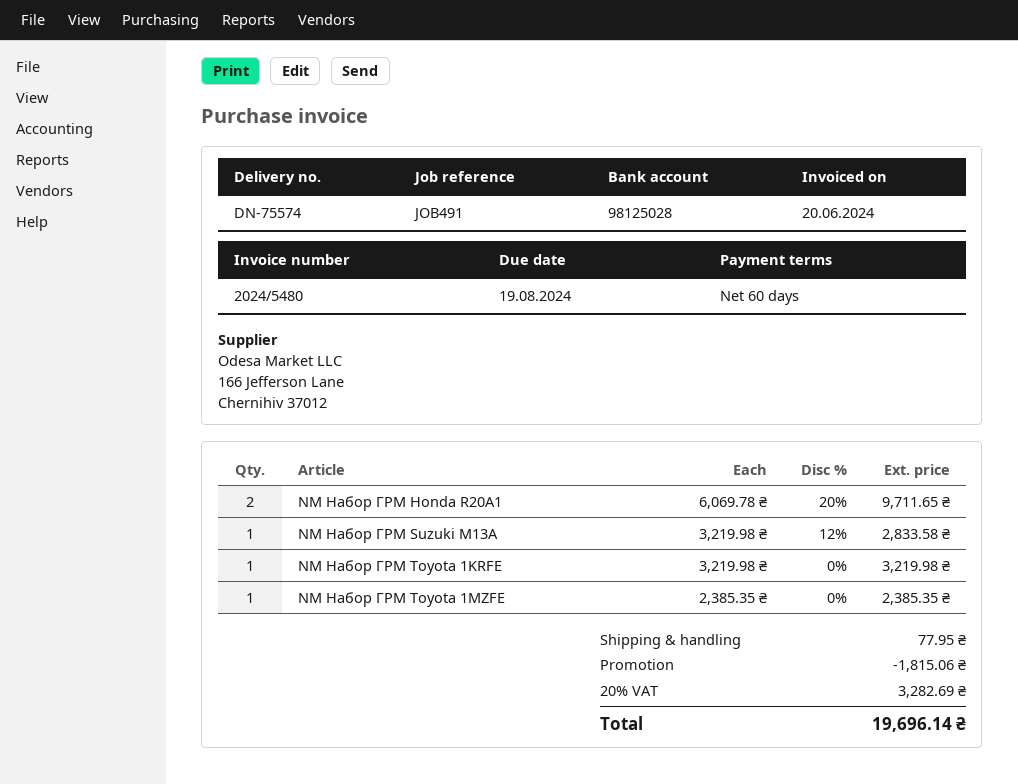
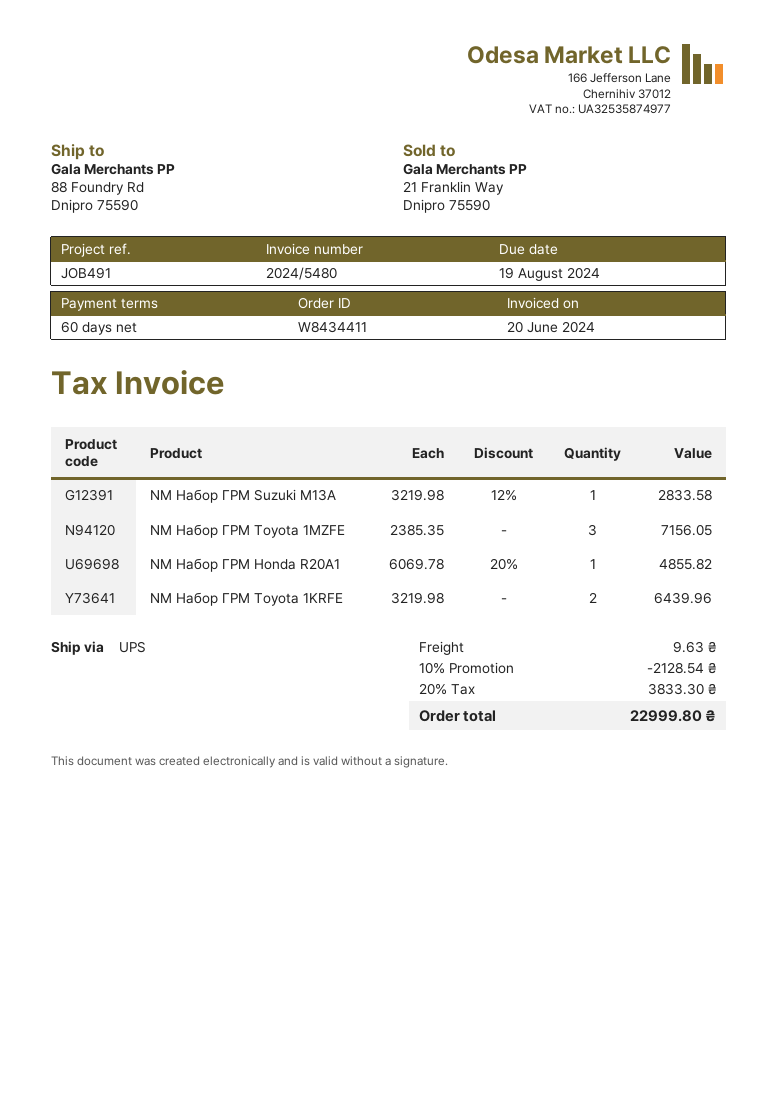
NM Набор ГРМ Honda R20A1: 2 x 6069.78 - 20% = 9711.65 -> 1 x 6069.78 - 20% = 4855.82
NM Набор ГРМ Toyota 1KRFE: 1 x 3219.98 = 3219.98 -> 2 x 3219.98 = 6439.96
NM Набор ГРМ Toyota 1MZFE: 1 x 2385.35 = 2385.35 -> 3 x 2385.35 = 7156.05
discount: 1815.06 -> 2128.54
shipping: 77.95 -> 9.63
tax: 20% = 3282.69 -> 20% = 3833.30
total: 19696.14 -> 22999.80

